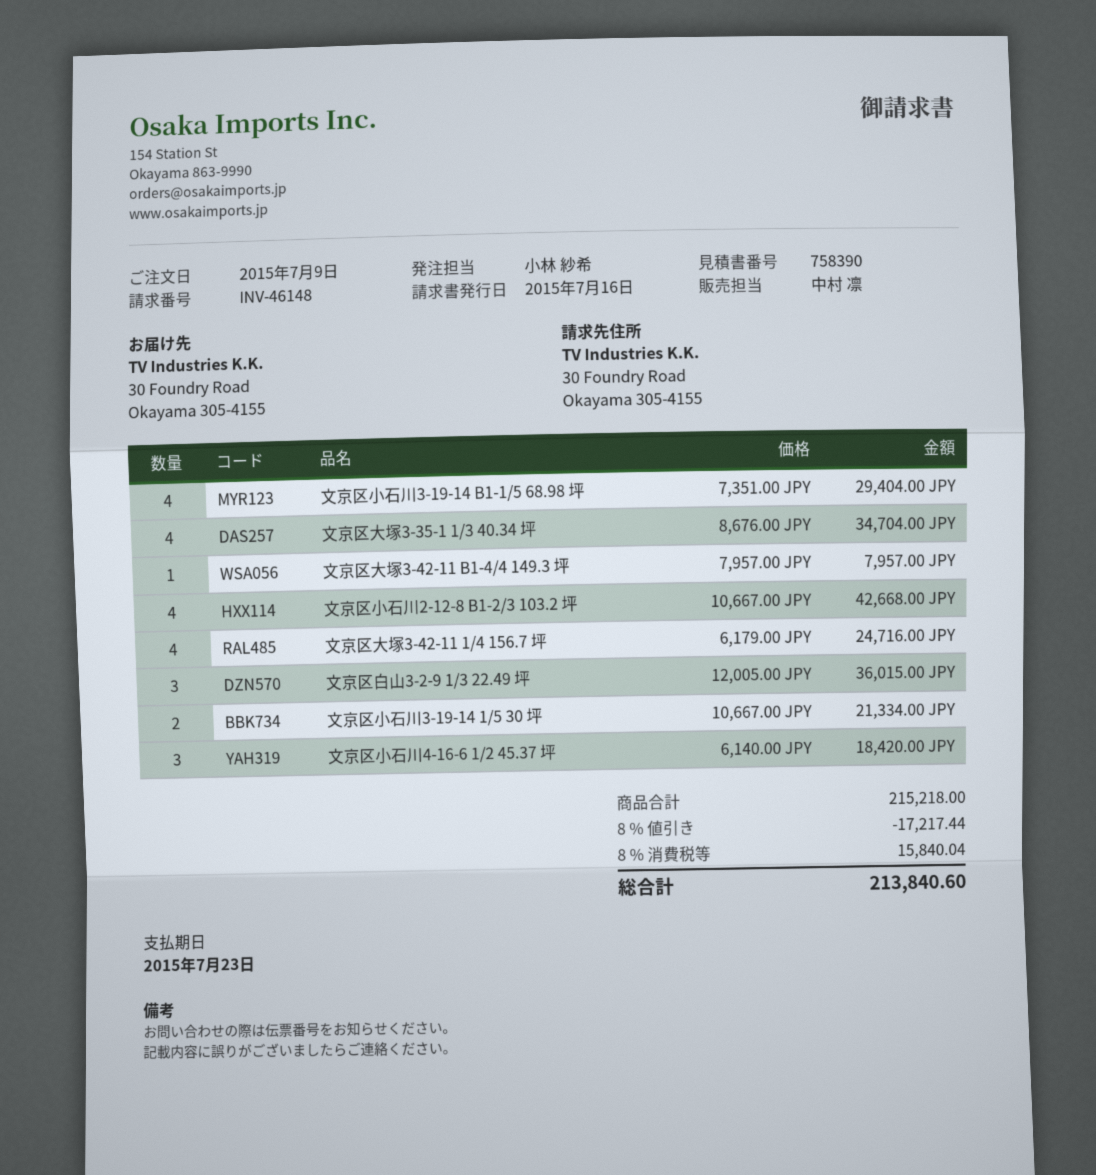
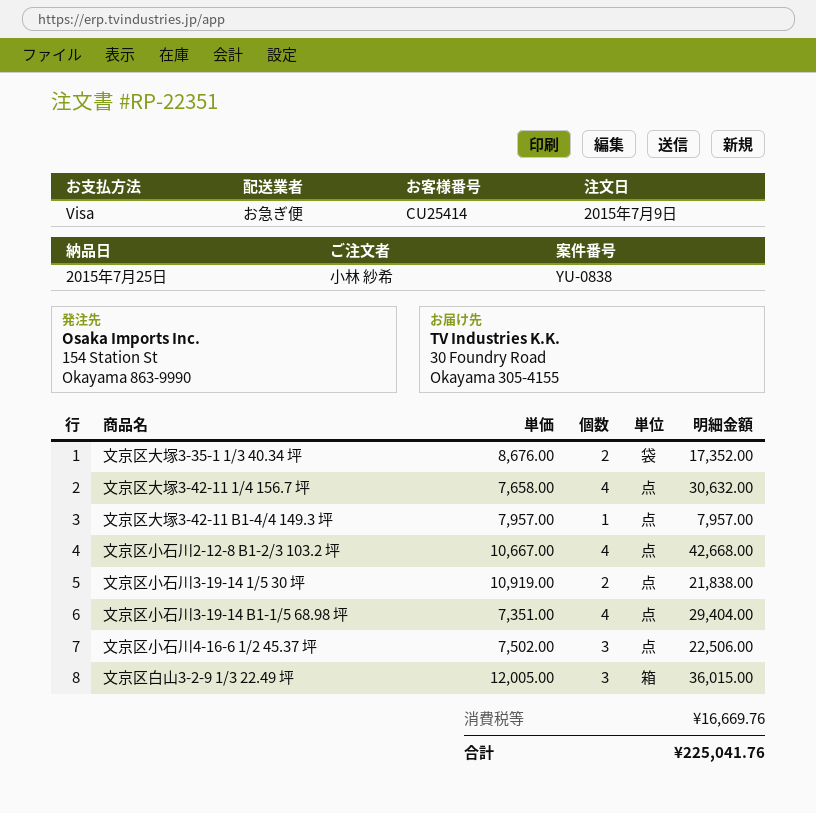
文京区大塚3-35-1 1/3 40.34 坪: 4 x 8676.00 = 34704.00 -> 2 x 8676.00 = 17352.00
文京区大塚3-42-11 1/4 156.7 坪: 4 x 6179.00 = 24716.00 -> 4 x 7658.00 = 30632.00
文京区小石川3-19-14 1/5 30 坪: 2 x 10667.00 = 21334.00 -> 2 x 10919.00 = 21838.00
文京区小石川4-16-6 1/2 45.37 坪: 3 x 6140.00 = 18420.00 -> 3 x 7502.00 = 22506.00
discount: 8% = 17217.44 -> none
tax: 15840.04 -> 16669.76
total: 213840.60 -> 225041.76

